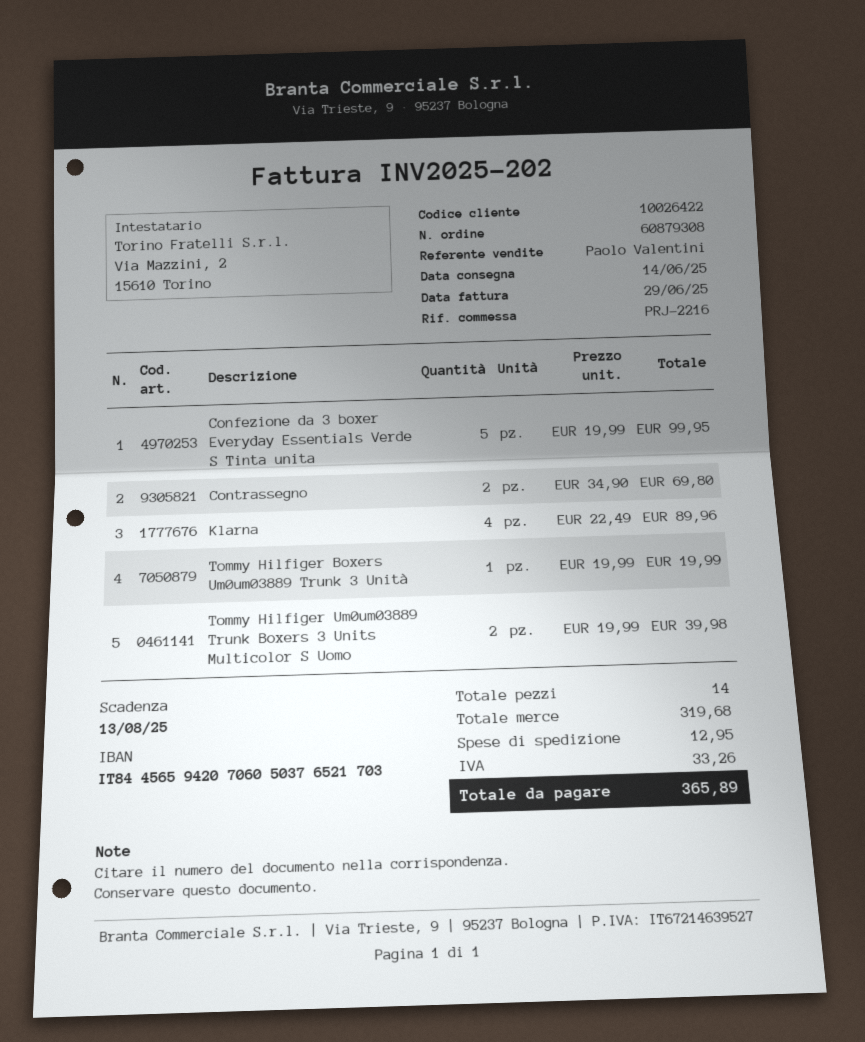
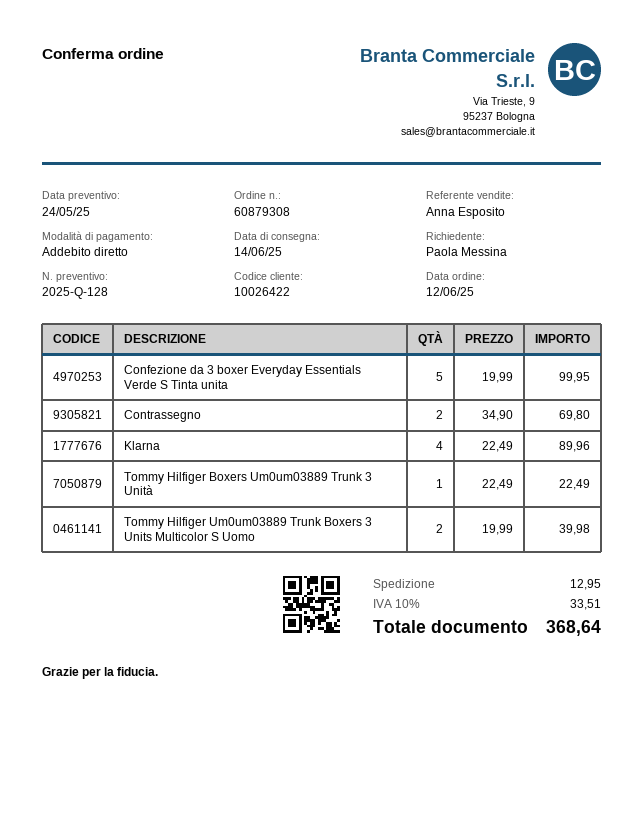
sales rep: Paolo Valentini -> Anna Esposito
Tommy Hilfiger Boxers Um0um03889 Trunk 3 Unità: 1 x 19.99 = 19.99 -> 1 x 22.49 = 22.49
tax: 33.26 -> 33.51
total: 365.89 -> 368.64

